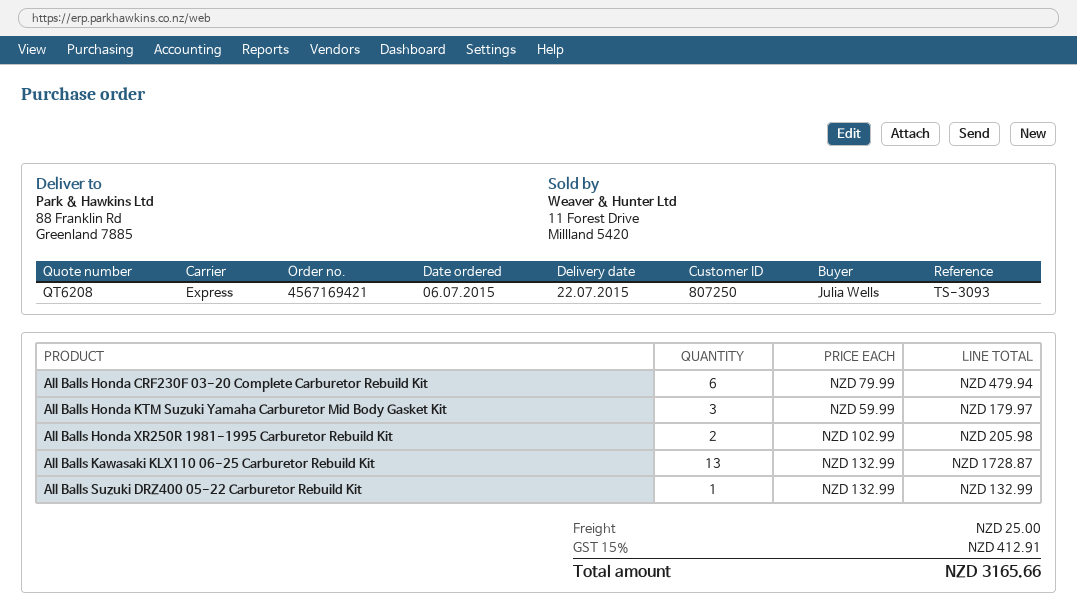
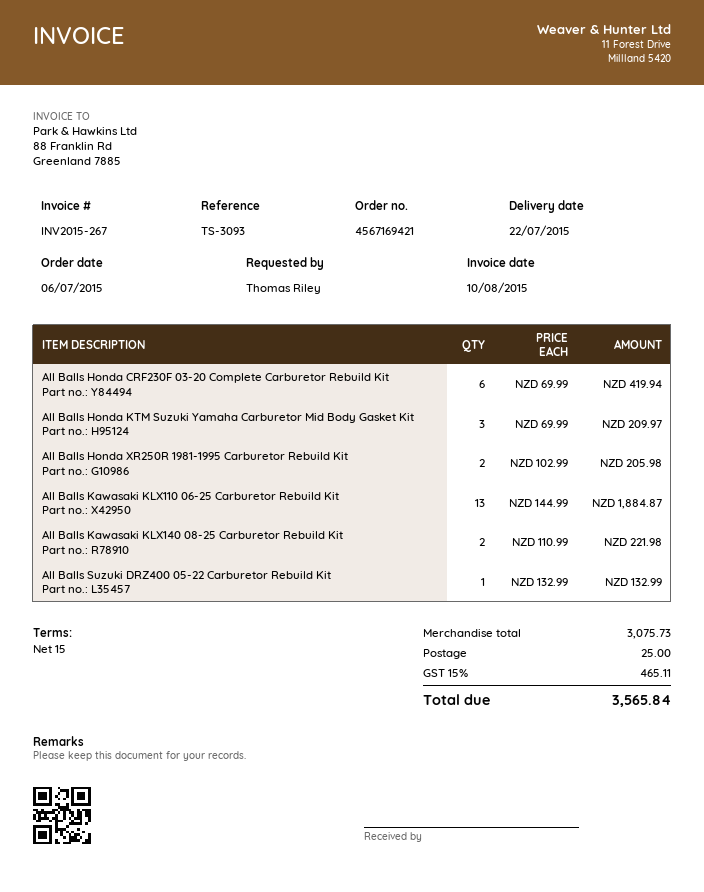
ordered by: Julia Wells -> Thomas Riley
All Balls Honda CRF230F 03-20 Complete Carburetor Rebuild Kit: 6 x 79.99 = 479.94 -> 6 x 69.99 = 419.94
All Balls Honda KTM Suzuki Yamaha Carburetor Mid Body Gasket Kit: 3 x 59.99 = 179.97 -> 3 x 69.99 = 209.97
All Balls Kawasaki KLX110 06-25 Carburetor Rebuild Kit: 13 x 132.99 = 1728.87 -> 13 x 144.99 = 1884.87
All Balls Kawasaki KLX140 08-25 Carburetor Rebuild Kit: none -> 2 x 110.99 = 221.98
tax: 15% = 412.91 -> 15% = 465.11
total: 3165.66 -> 3565.84

